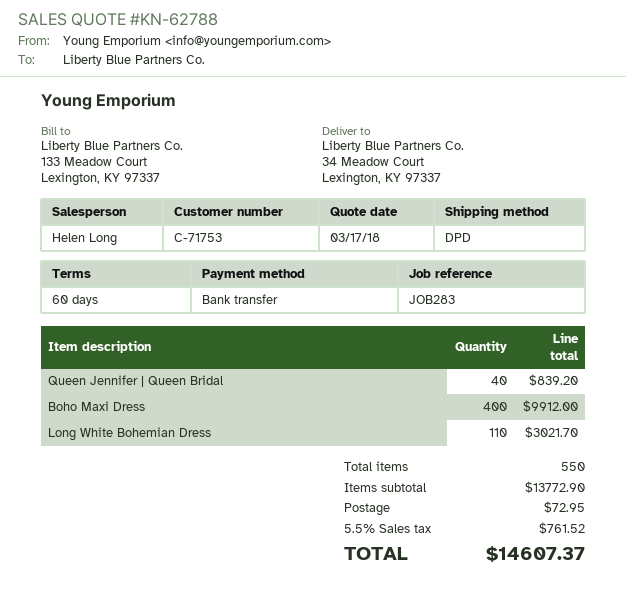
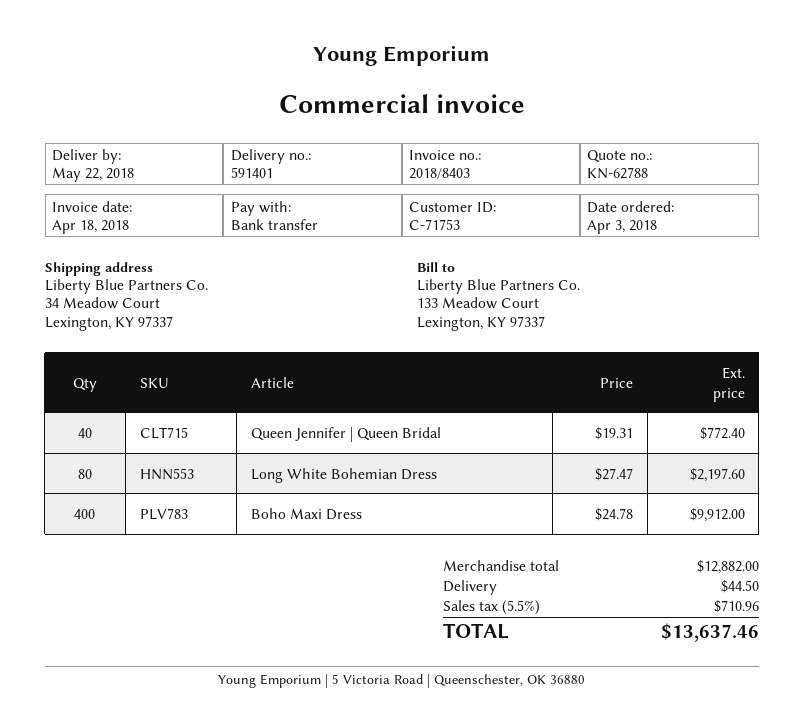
Queen Jennifer | Queen Bridal: 40 for 839.20 -> 40 for 772.40
Long White Bohemian Dress: 110 for 3021.70 -> 80 for 2197.60
subtotal: 13772.90 -> 12882.00
shipping: 72.95 -> 44.50
tax: 5.5% = 761.52 -> 5.5% = 710.96
total: 14607.37 -> 13637.46

